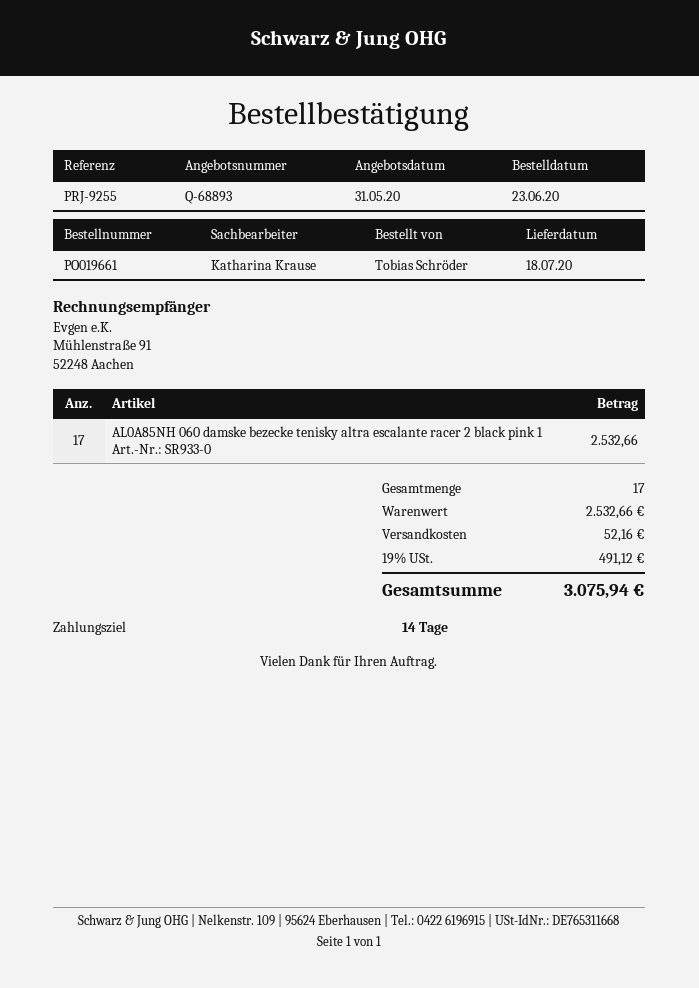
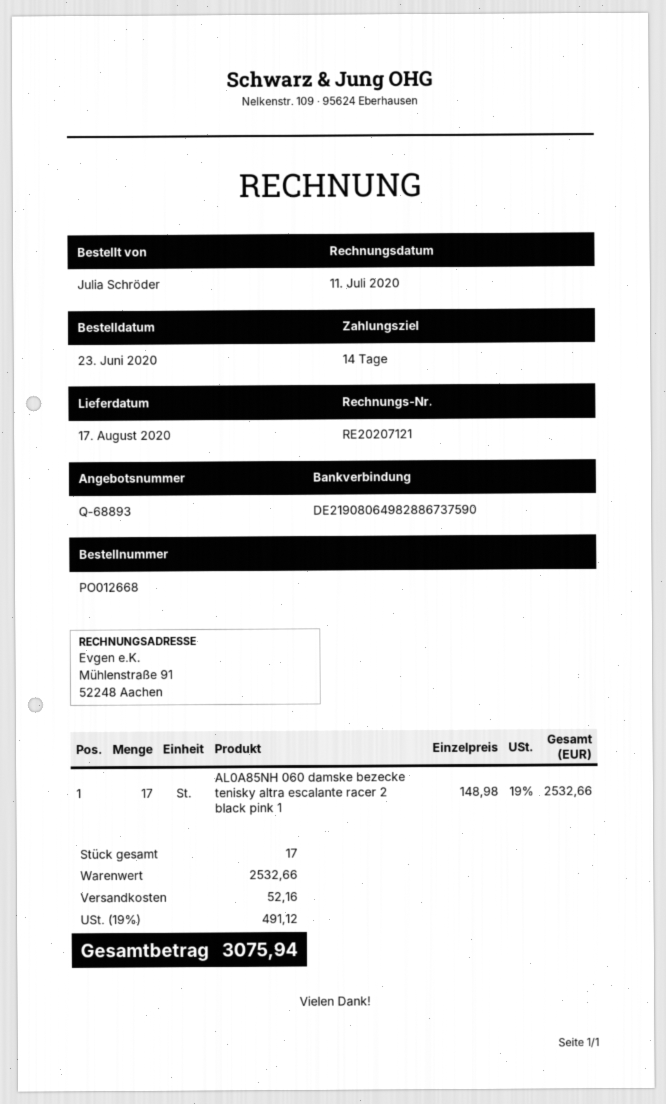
order number: PO019661 -> PO012668
delivery date: 2020-07-18 -> 2020-08-17
ordered by: Tobias Schröder -> Julia Schröder

